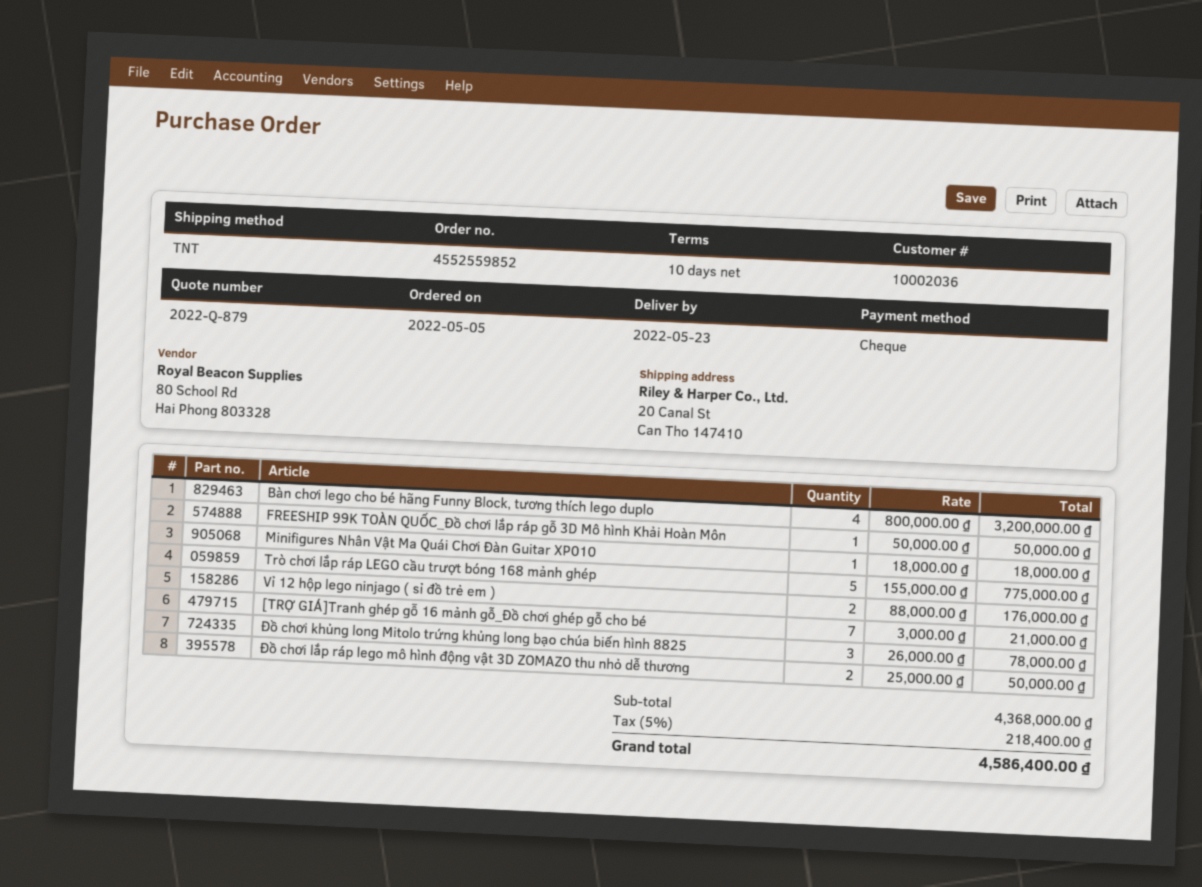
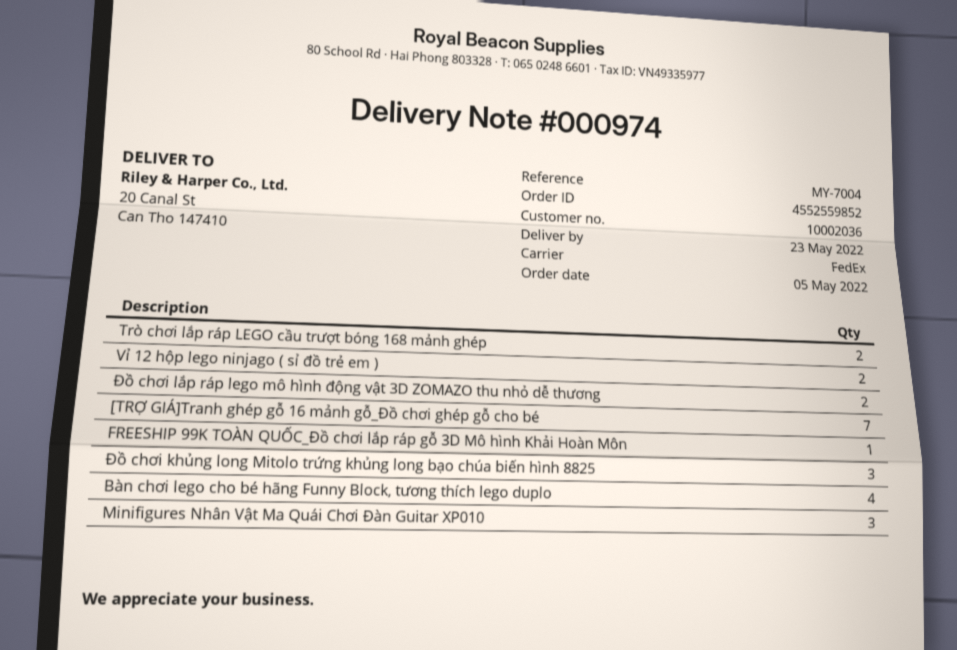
shipping method: TNT -> FedEx
Minifigures Nhân Vật Ma Quái Chơi Đàn Guitar XP010: 1 -> 3
Trò chơi lắp ráp LEGO cầu trượt bóng 168 mảnh ghép: 5 -> 2

